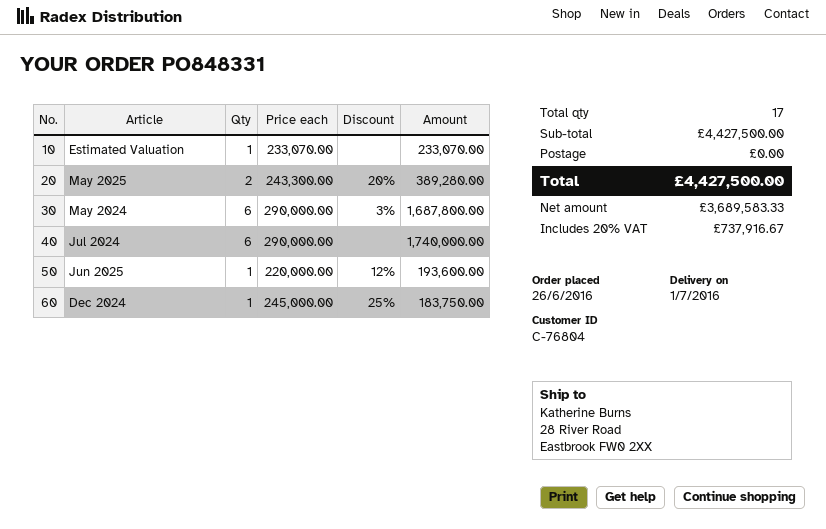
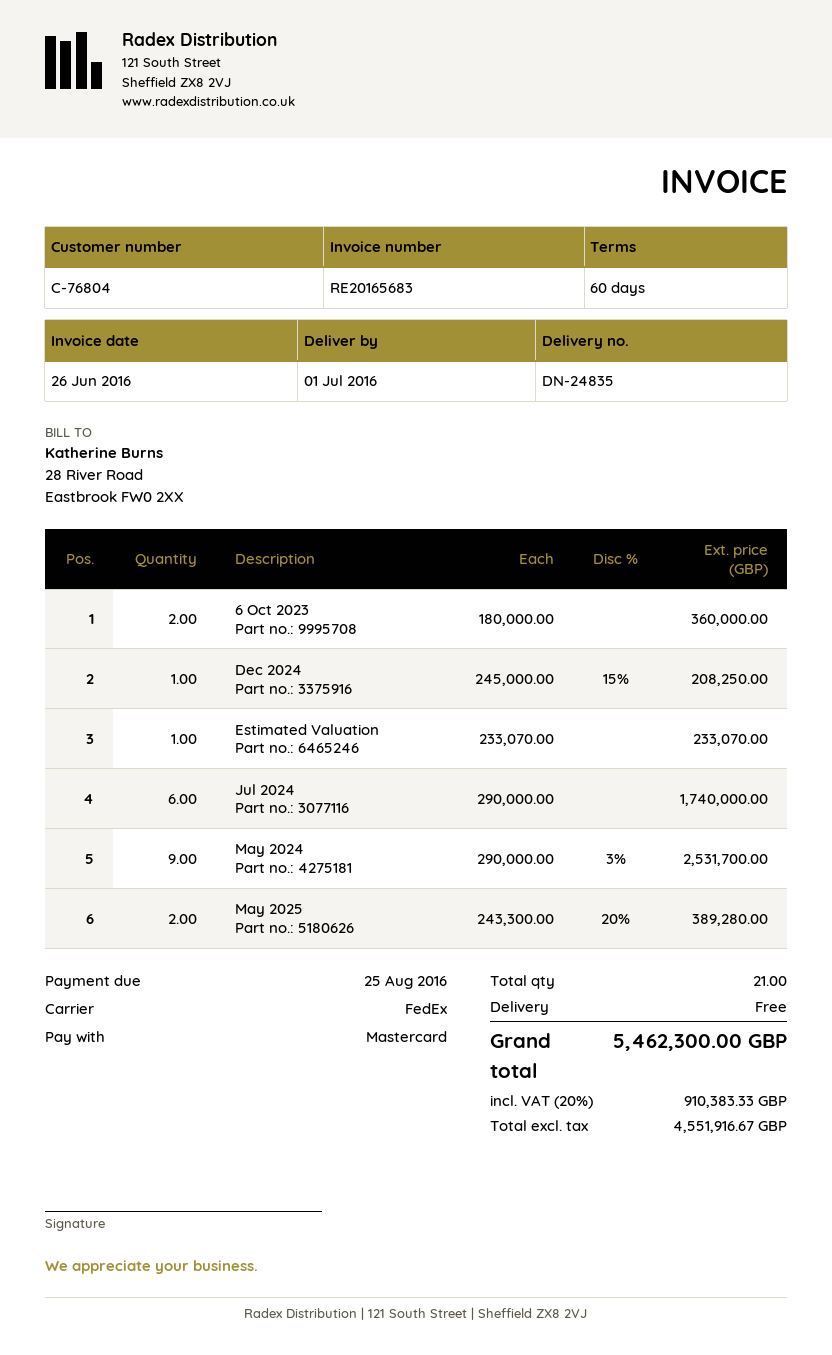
May 2024: 6 x 290000.00 - 3% = 1687800.00 -> 9 x 290000.00 - 3% = 2531700.00
Jun 2025: 1 x 220000.00 - 12% = 193600.00 -> none
Dec 2024: 1 x 245000.00 - 25% = 183750.00 -> 1 x 245000.00 - 15% = 208250.00
6 Oct 2023: none -> 2 x 180000.00 = 360000.00
total quantity: 17 -> 21
net: 3689583.33 -> 4551916.67
tax: 20% = 737916.67 -> 20% = 910383.33
total: 4427500.00 -> 5462300.00

